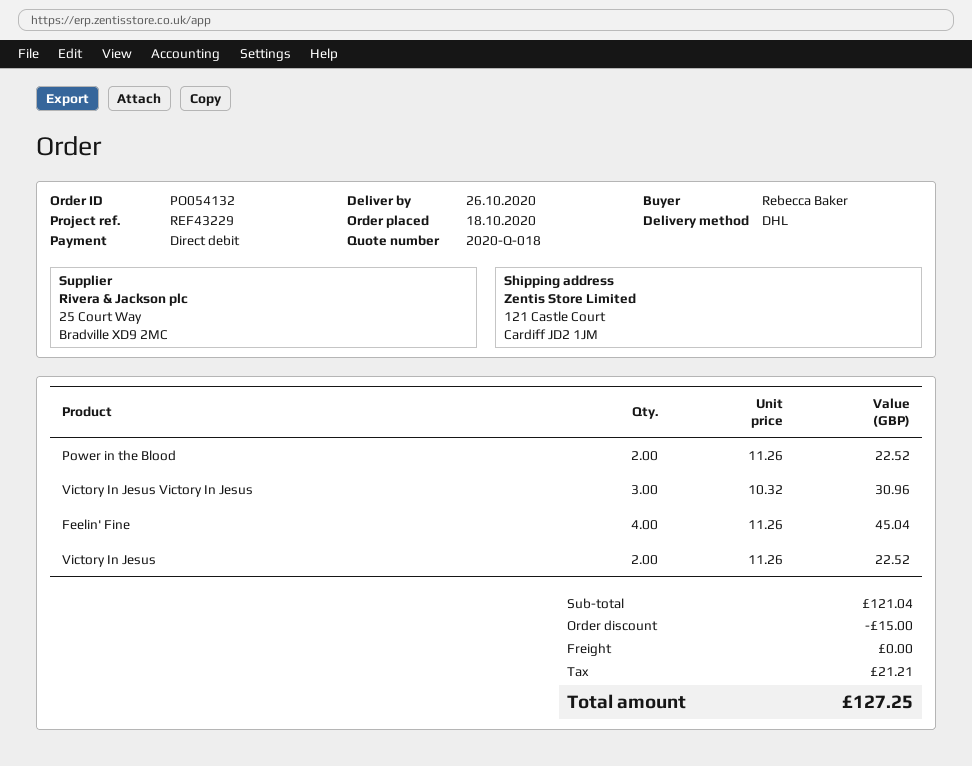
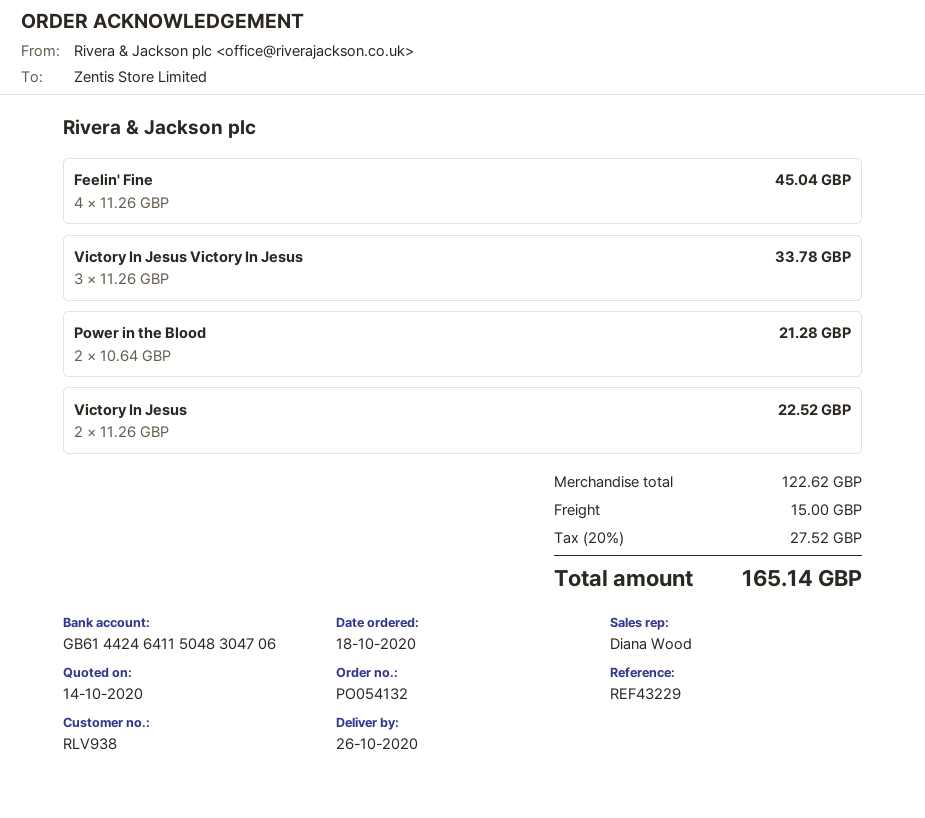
Power in the Blood: 2 x 11.26 = 22.52 -> 2 x 10.64 = 21.28
Victory In Jesus Victory In Jesus: 3 x 10.32 = 30.96 -> 3 x 11.26 = 33.78
subtotal: 121.04 -> 122.62
discount: 15.00 -> none
shipping: 0.00 -> 15.00
tax: 21.21 -> 27.52
total: 127.25 -> 165.14

